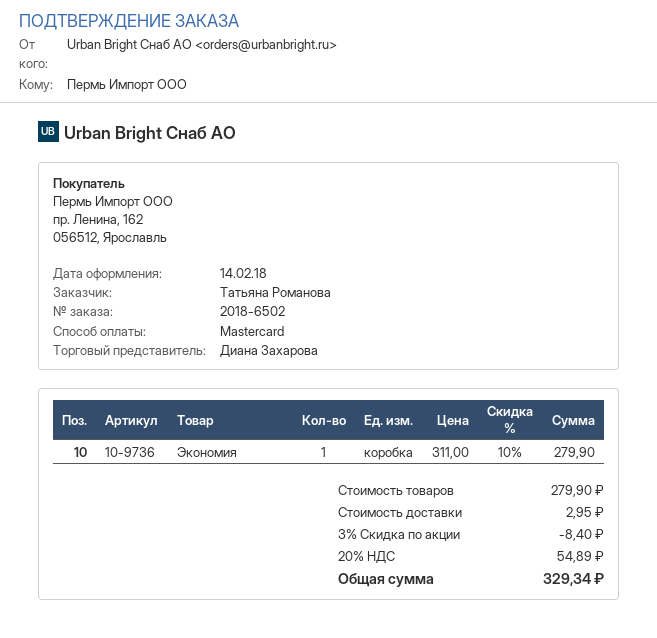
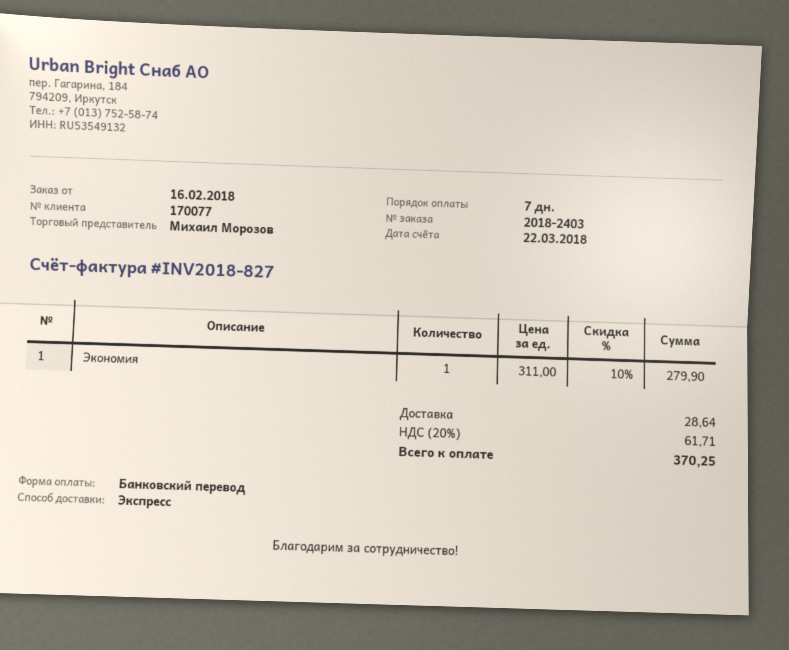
order number: 2018-6502 -> 2018-2403
order date: 2018-02-14 -> 2018-02-16
sales rep: Диана Захарова -> Михаил Морозов
payment method: Mastercard -> bank transfer
discount: 3% = 8.40 -> none
shipping: 2.95 -> 28.64
tax: 20% = 54.89 -> 20% = 61.71
total: 329.34 -> 370.25

